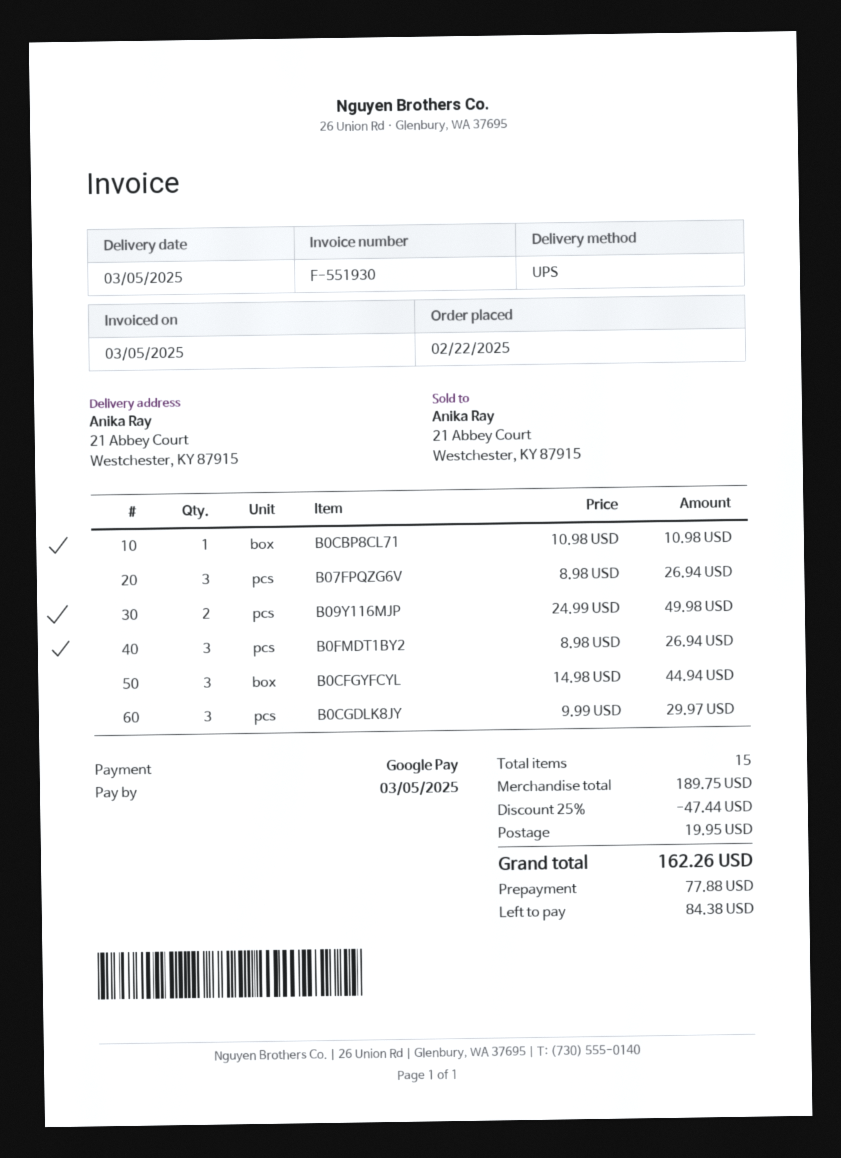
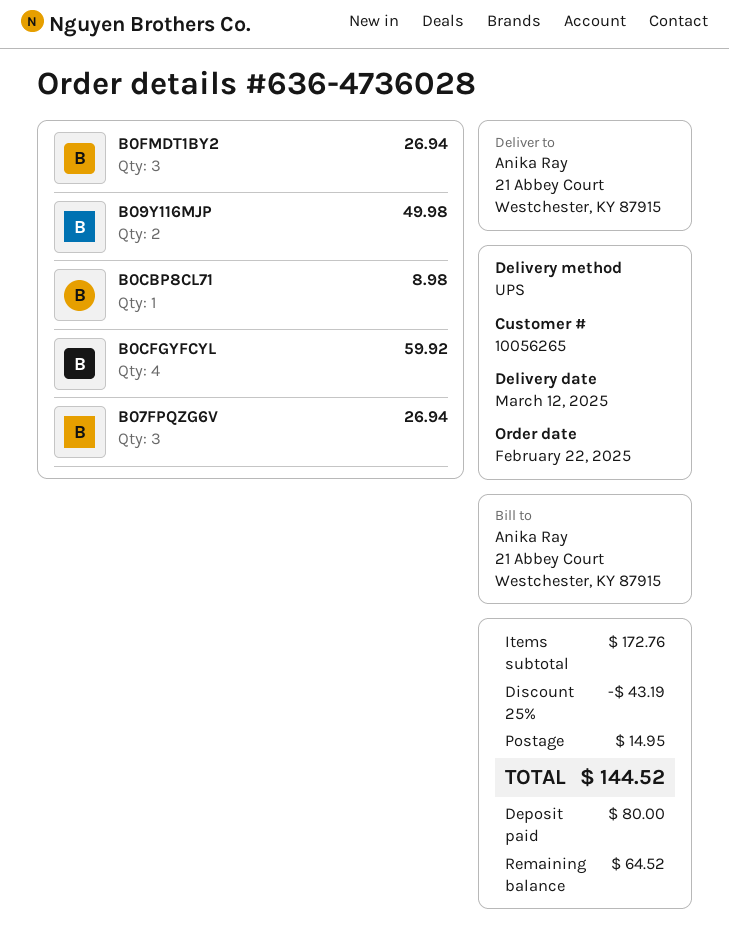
delivery date: 2025-03-05 -> 2025-03-12
B0CBP8CL71: 1 for 10.98 -> 1 for 8.98
B0CFGYFCYL: 3 for 44.94 -> 4 for 59.92
B0CGDLK8JY: 3 for 29.97 -> none
subtotal: 189.75 -> 172.76
discount: 25% = 47.44 -> 25% = 43.19
shipping: 19.95 -> 14.95
total: 162.26 -> 144.52
deposit: 77.88 -> 80.00
balance: 84.38 -> 64.52

